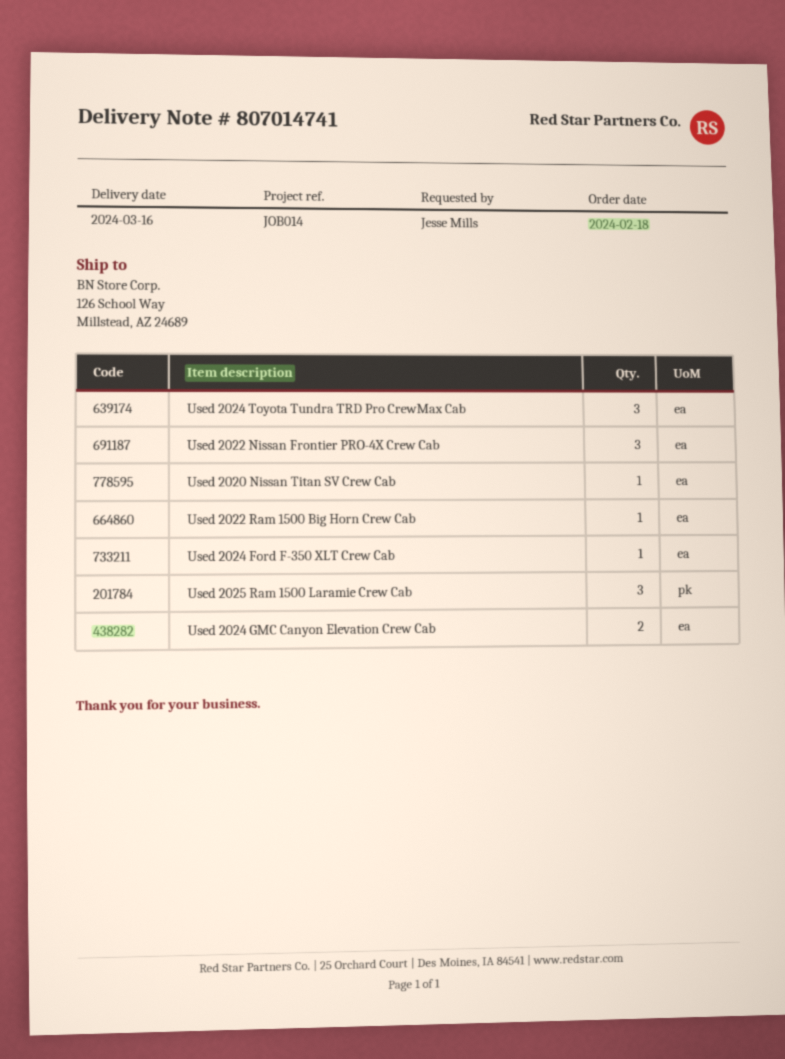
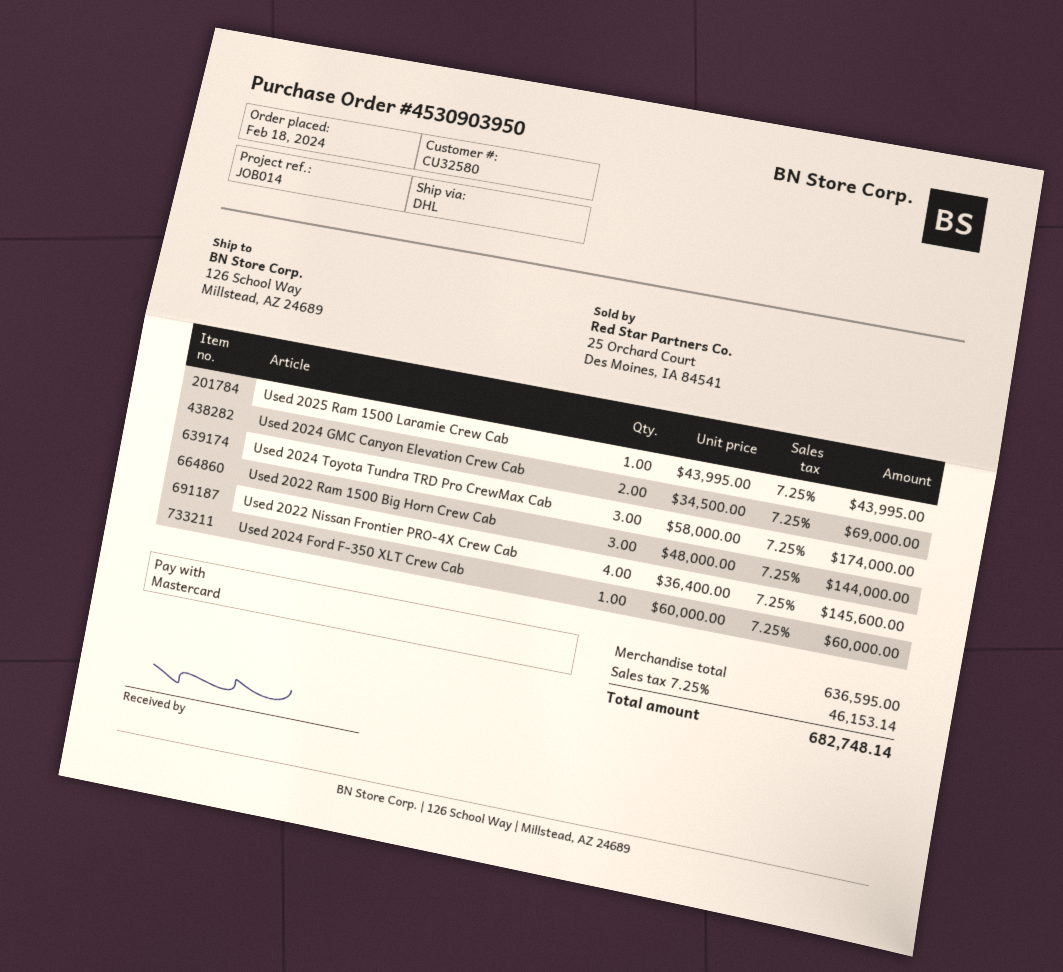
Used 2022 Nissan Frontier PRO-4X Crew Cab: 3 -> 4
Used 2020 Nissan Titan SV Crew Cab: 1 -> none
Used 2022 Ram 1500 Big Horn Crew Cab: 1 -> 3
Used 2025 Ram 1500 Laramie Crew Cab: 3 -> 1

